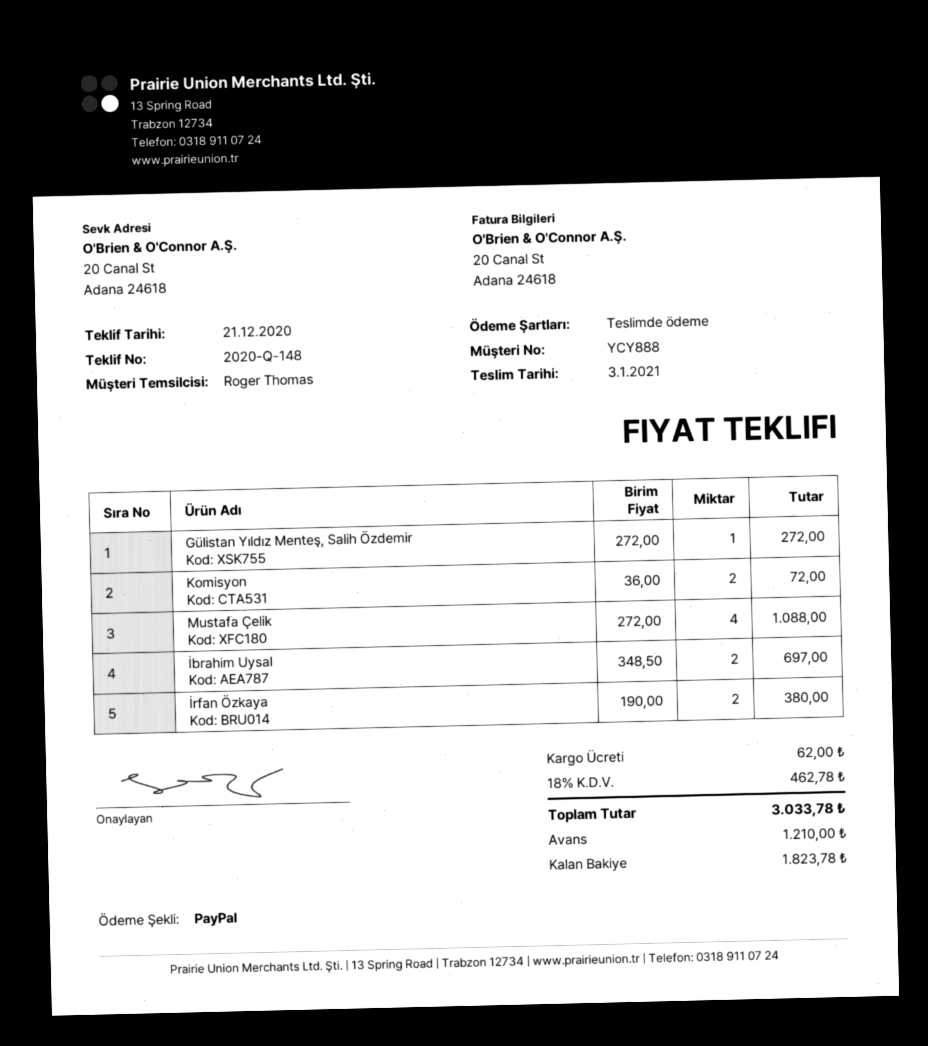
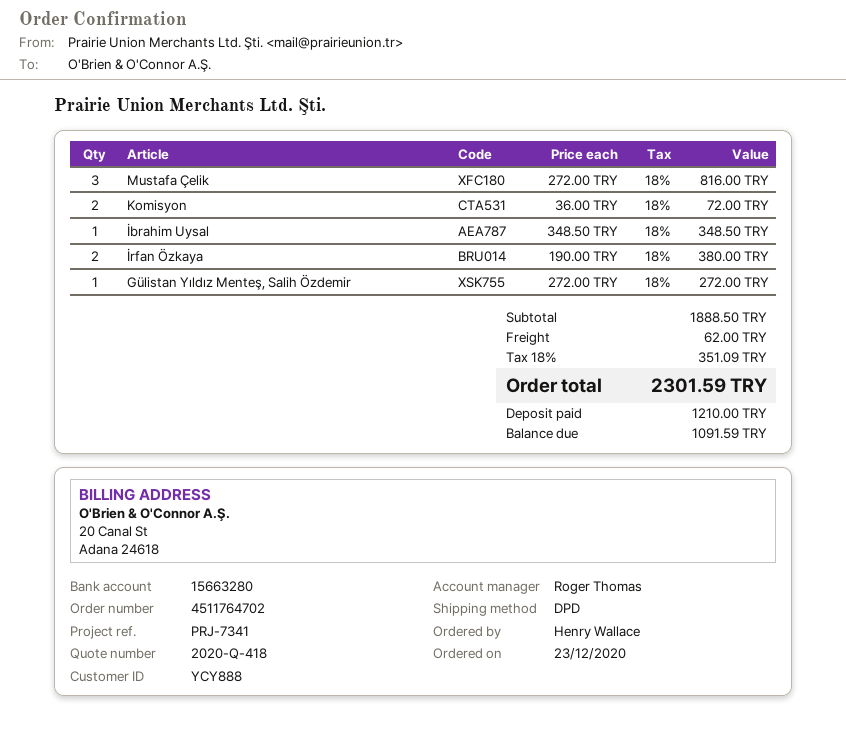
quote number: 2020-Q-148 -> 2020-Q-418
Mustafa Çelik: 4 x 272.00 = 1088.00 -> 3 x 272.00 = 816.00
İbrahim Uysal: 2 x 348.50 = 697.00 -> 1 x 348.50 = 348.50
tax: 18% = 462.78 -> 18% = 351.09
total: 3033.78 -> 2301.59
balance: 1823.78 -> 1091.59

